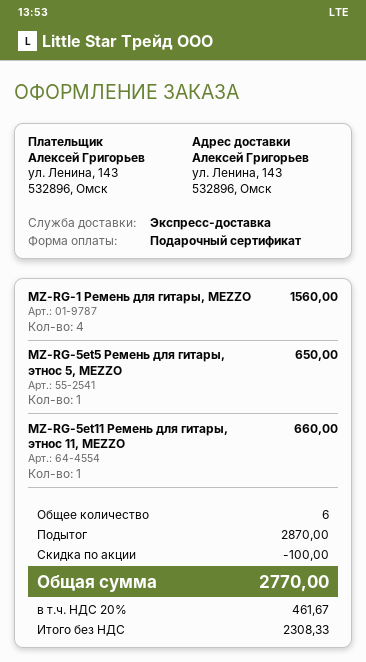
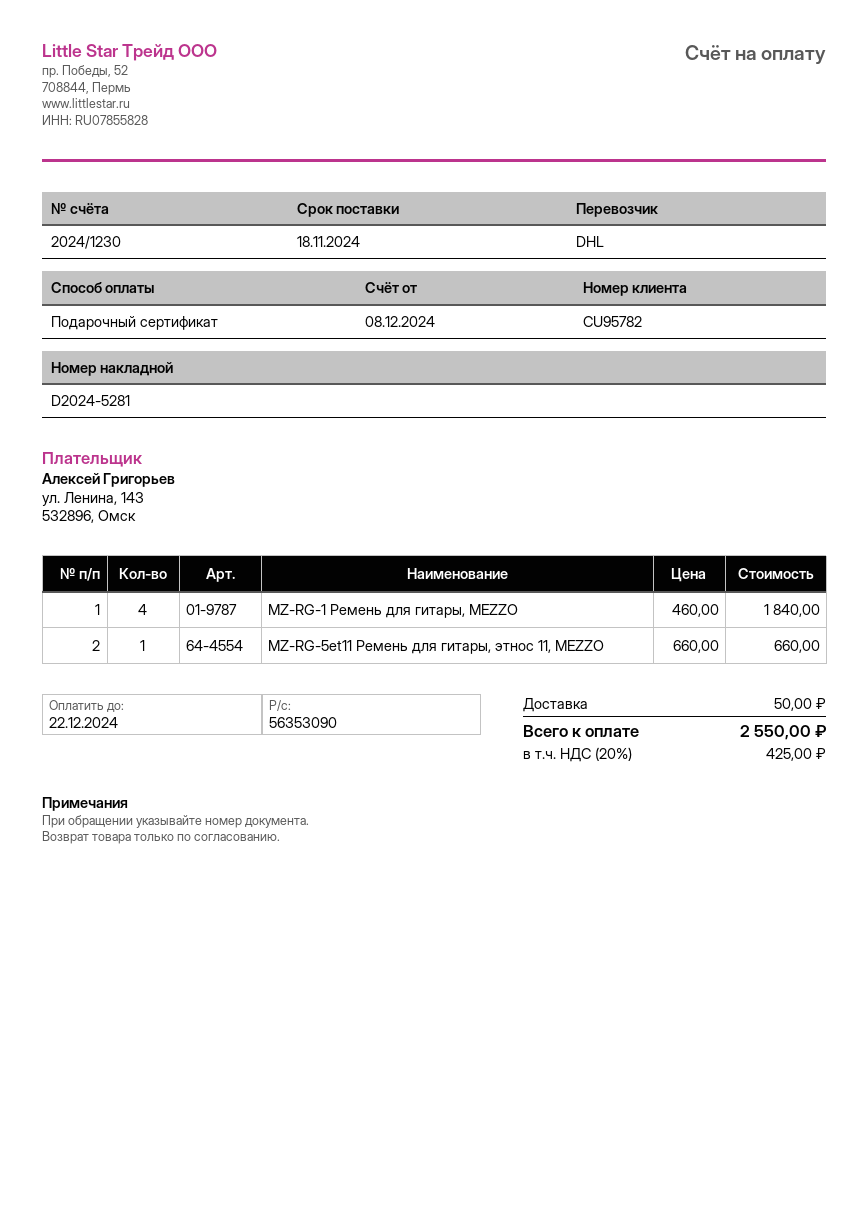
shipping method: express -> DHL
MZ-RG-1 Ремень для гитары, MEZZO: 4 for 1560.00 -> 4 for 1840.00
MZ-RG-5et5 Ремень для гитары, этнос 5, MEZZO: 1 for 650.00 -> none
discount: 100.00 -> none
shipping: none -> 50.00
tax: 20% = 461.67 -> 20% = 425.00
total: 2770.00 -> 2550.00

